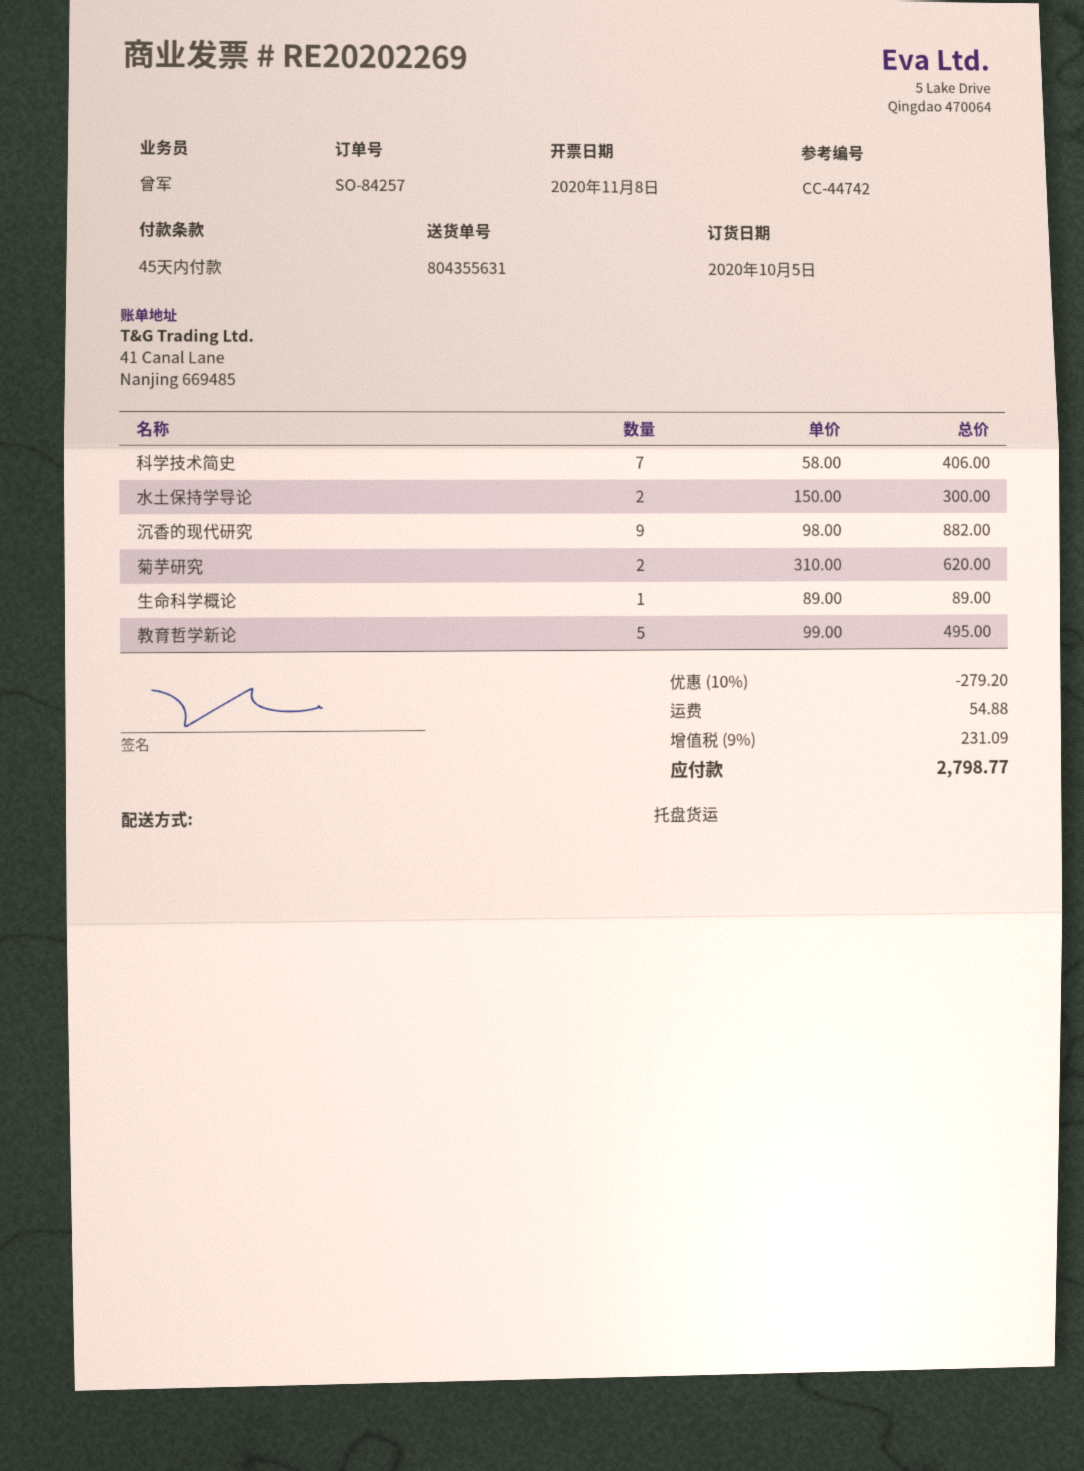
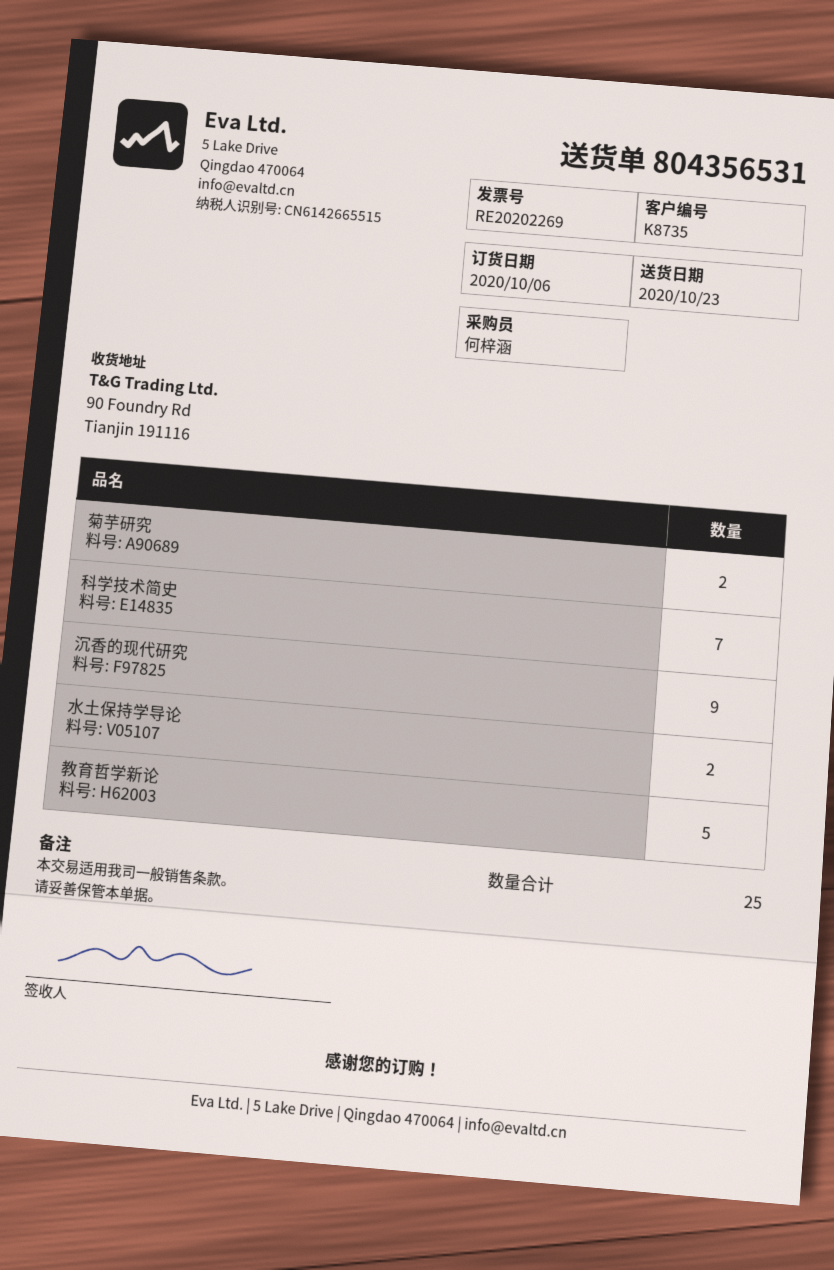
order date: 2020-10-05 -> 2020-10-06
delivery note number: 804355631 -> 804356531
生命科学概论: 1 -> none

